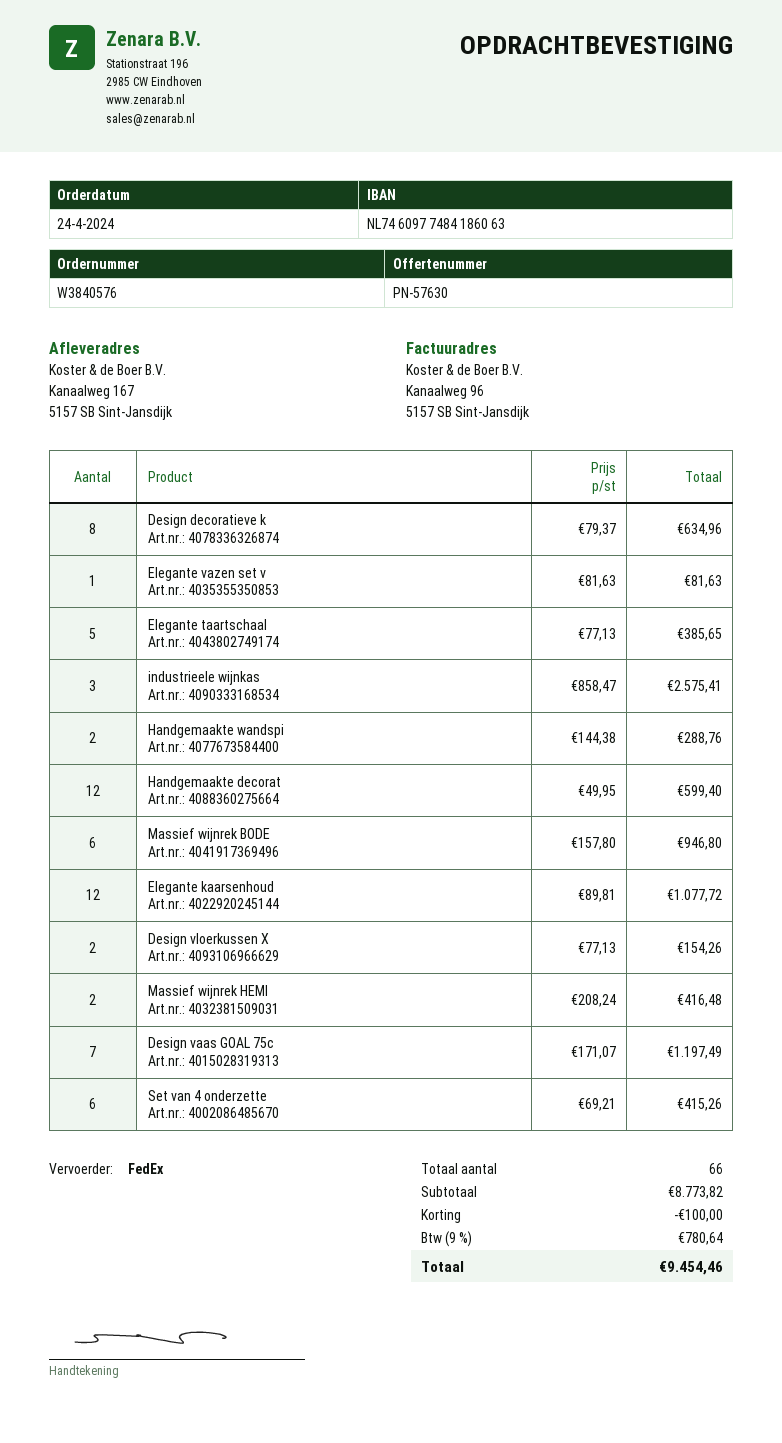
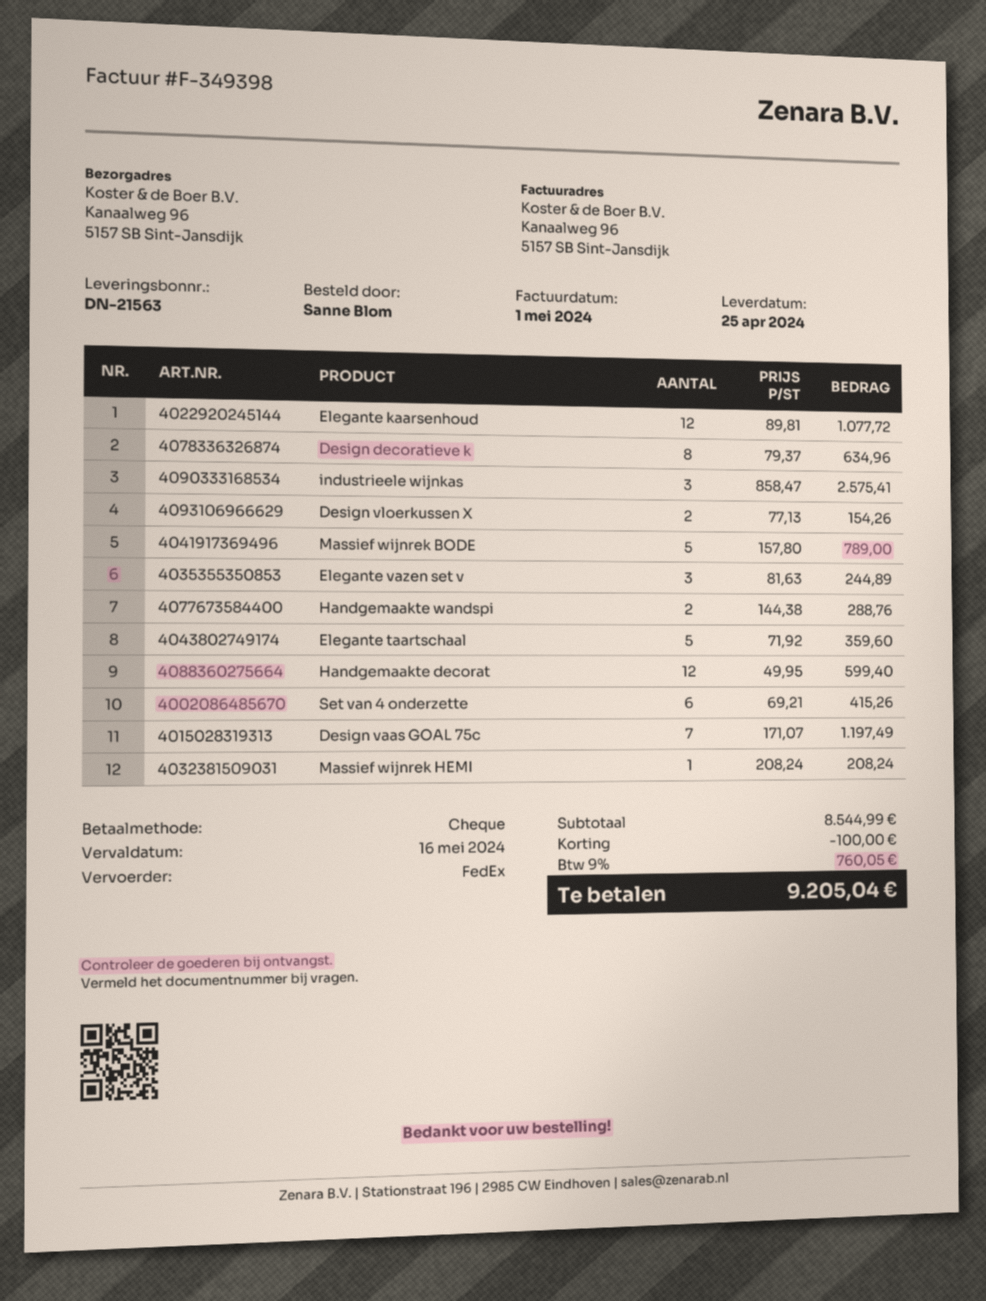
ship to: Kanaalweg 167, 5157 SB Sint-Jansdijk -> Kanaalweg 96, 5157 SB Sint-Jansdijk
Elegante vazen set v: 1 x 81.63 = 81.63 -> 3 x 81.63 = 244.89
Elegante taartschaal: 5 x 77.13 = 385.65 -> 5 x 71.92 = 359.60
Massief wijnrek BODE: 6 x 157.80 = 946.80 -> 5 x 157.80 = 789.00
Massief wijnrek HEMI: 2 x 208.24 = 416.48 -> 1 x 208.24 = 208.24
subtotal: 8773.82 -> 8544.99
tax: 9% = 780.64 -> 9% = 760.05
total: 9454.46 -> 9205.04

